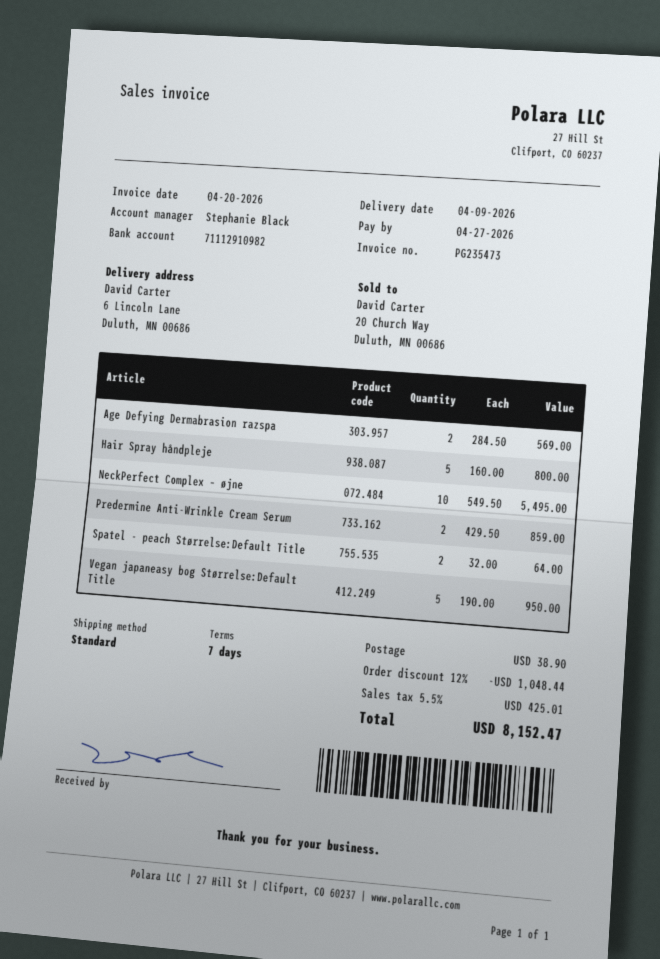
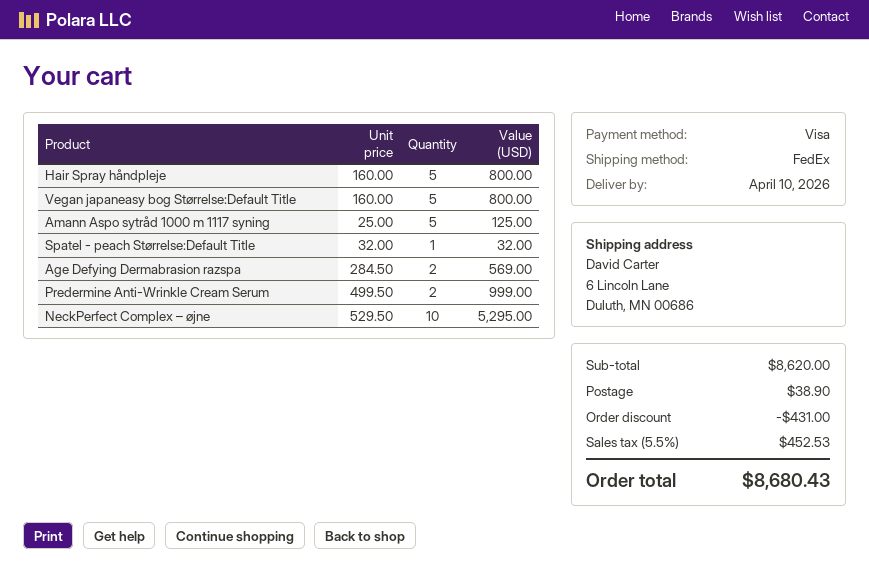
delivery date: 2026-04-09 -> 2026-04-10
shipping method: standard -> FedEx
NeckPerfect Complex – øjne: 10 x 549.50 = 5495.00 -> 10 x 529.50 = 5295.00
Predermine Anti-Wrinkle Cream Serum: 2 x 429.50 = 859.00 -> 2 x 499.50 = 999.00
Spatel - peach Størrelse:Default Title: 2 x 32.00 = 64.00 -> 1 x 32.00 = 32.00
Vegan japaneasy bog Størrelse:Default Title: 5 x 190.00 = 950.00 -> 5 x 160.00 = 800.00
Amann Aspo sytråd 1000 m 1117 syning: none -> 5 x 25.00 = 125.00
discount: 1048.44 -> 431.00
tax: 5.5% = 425.01 -> 5.5% = 452.53
total: 8152.47 -> 8680.43

